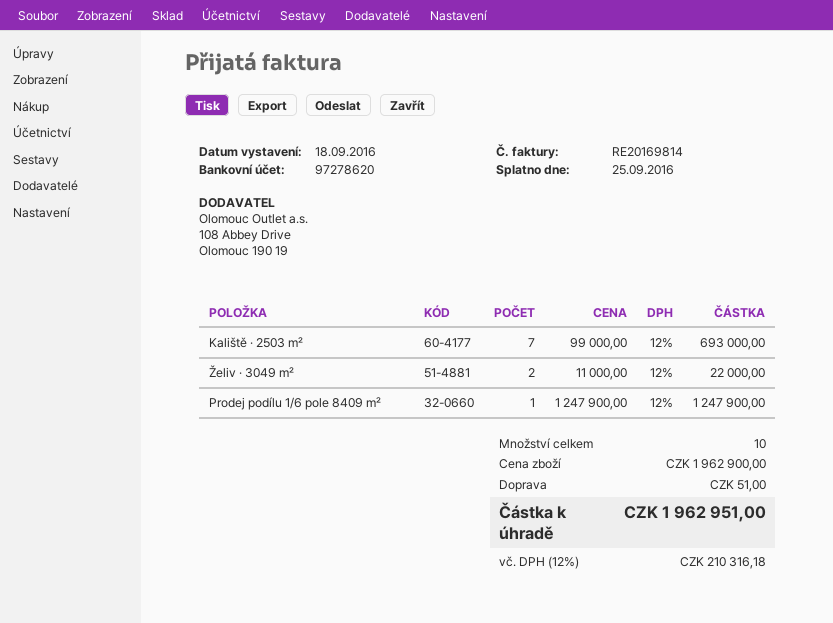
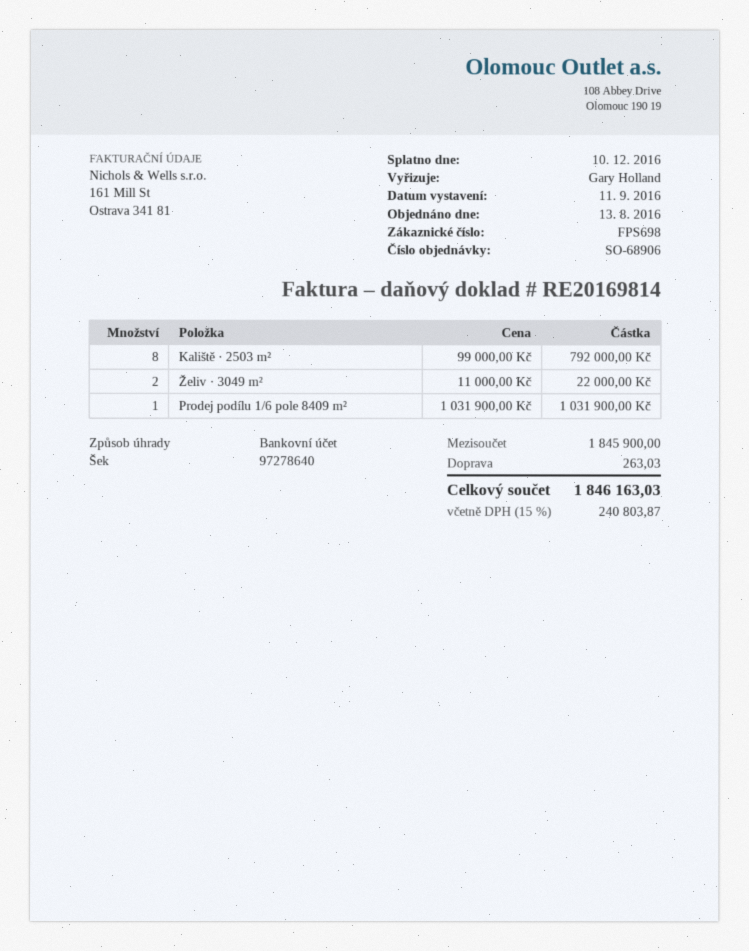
invoice date: 2016-09-18 -> 2016-09-11
due date: 2016-09-25 -> 2016-12-10
bank account: 97278620 -> 97278640
Kaliště · 2503 m²: 7 x 99000.00 = 693000.00 -> 8 x 99000.00 = 792000.00
Prodej podílu 1/6 pole 8409 m²: 1 x 1247900.00 = 1247900.00 -> 1 x 1031900.00 = 1031900.00
subtotal: 1962900.00 -> 1845900.00
shipping: 51.00 -> 263.03
tax: 12% = 210316.18 -> 15% = 240803.87
total: 1962951.00 -> 1846163.03

